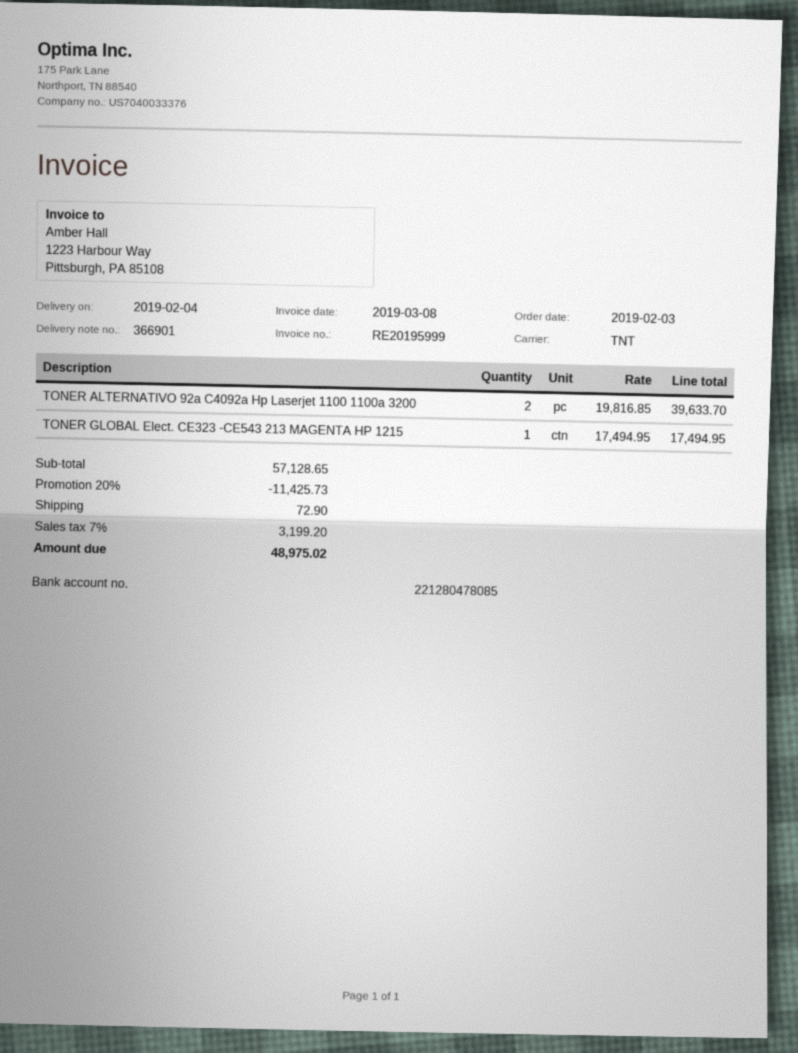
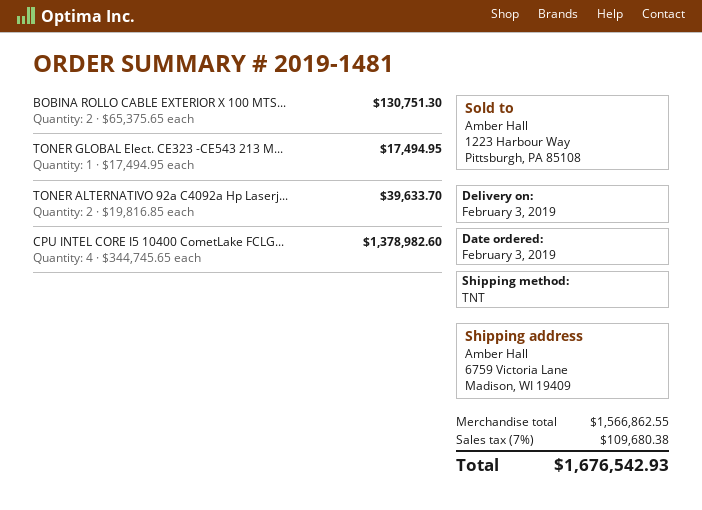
delivery date: 2019-02-04 -> 2019-02-03
BOBINA ROLLO CABLE EXTERIOR X 100 MTS...: none -> 2 x 65375.65 = 130751.30
CPU INTEL CORE I5 10400 CometLake FCLG...: none -> 4 x 344745.65 = 1378982.60
subtotal: 57128.65 -> 1566862.55
discount: 20% = 11425.73 -> none
shipping: 72.90 -> none
tax: 7% = 3199.20 -> 7% = 109680.38
total: 48975.02 -> 1676542.93

